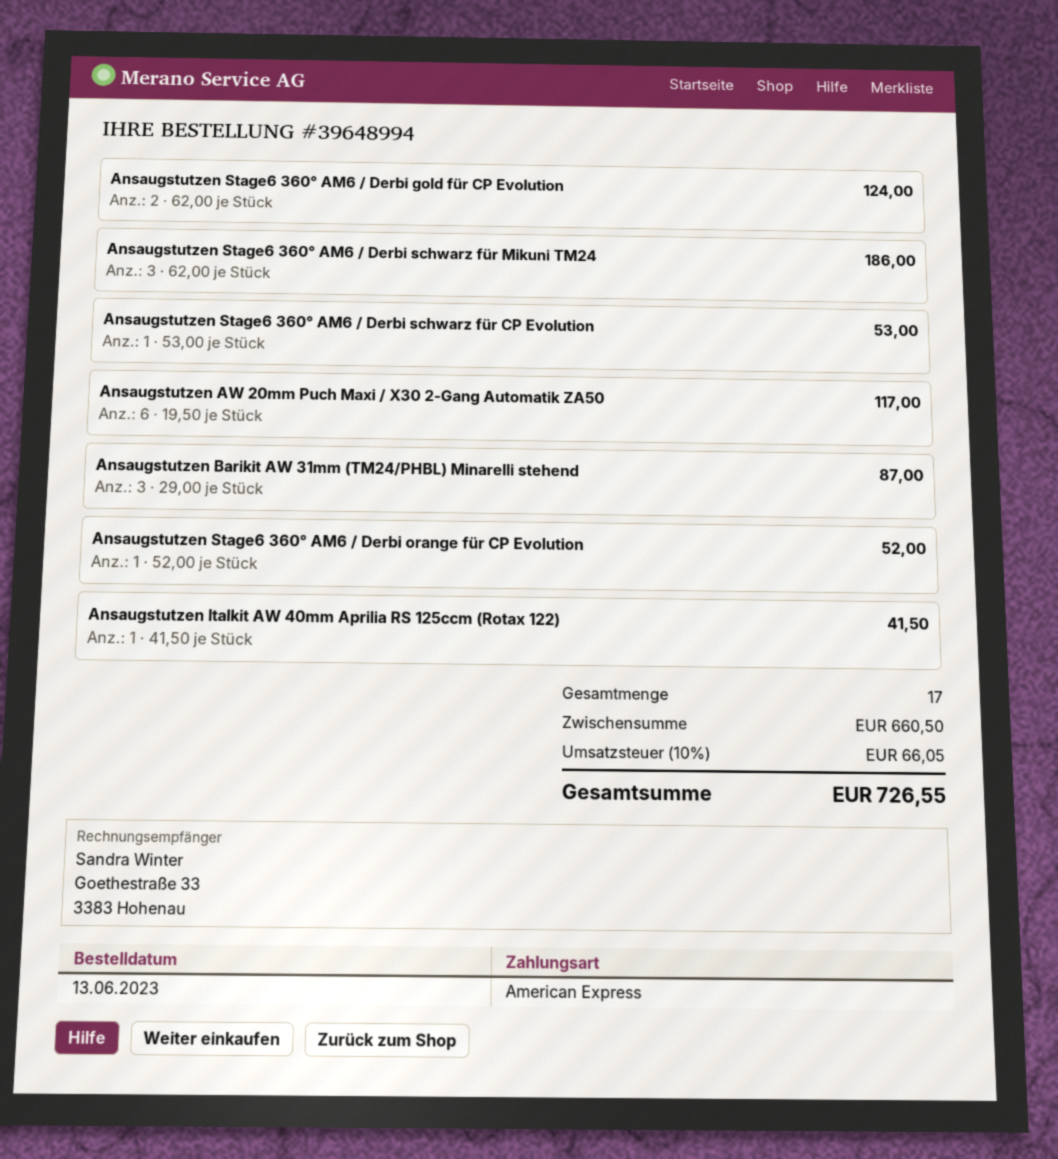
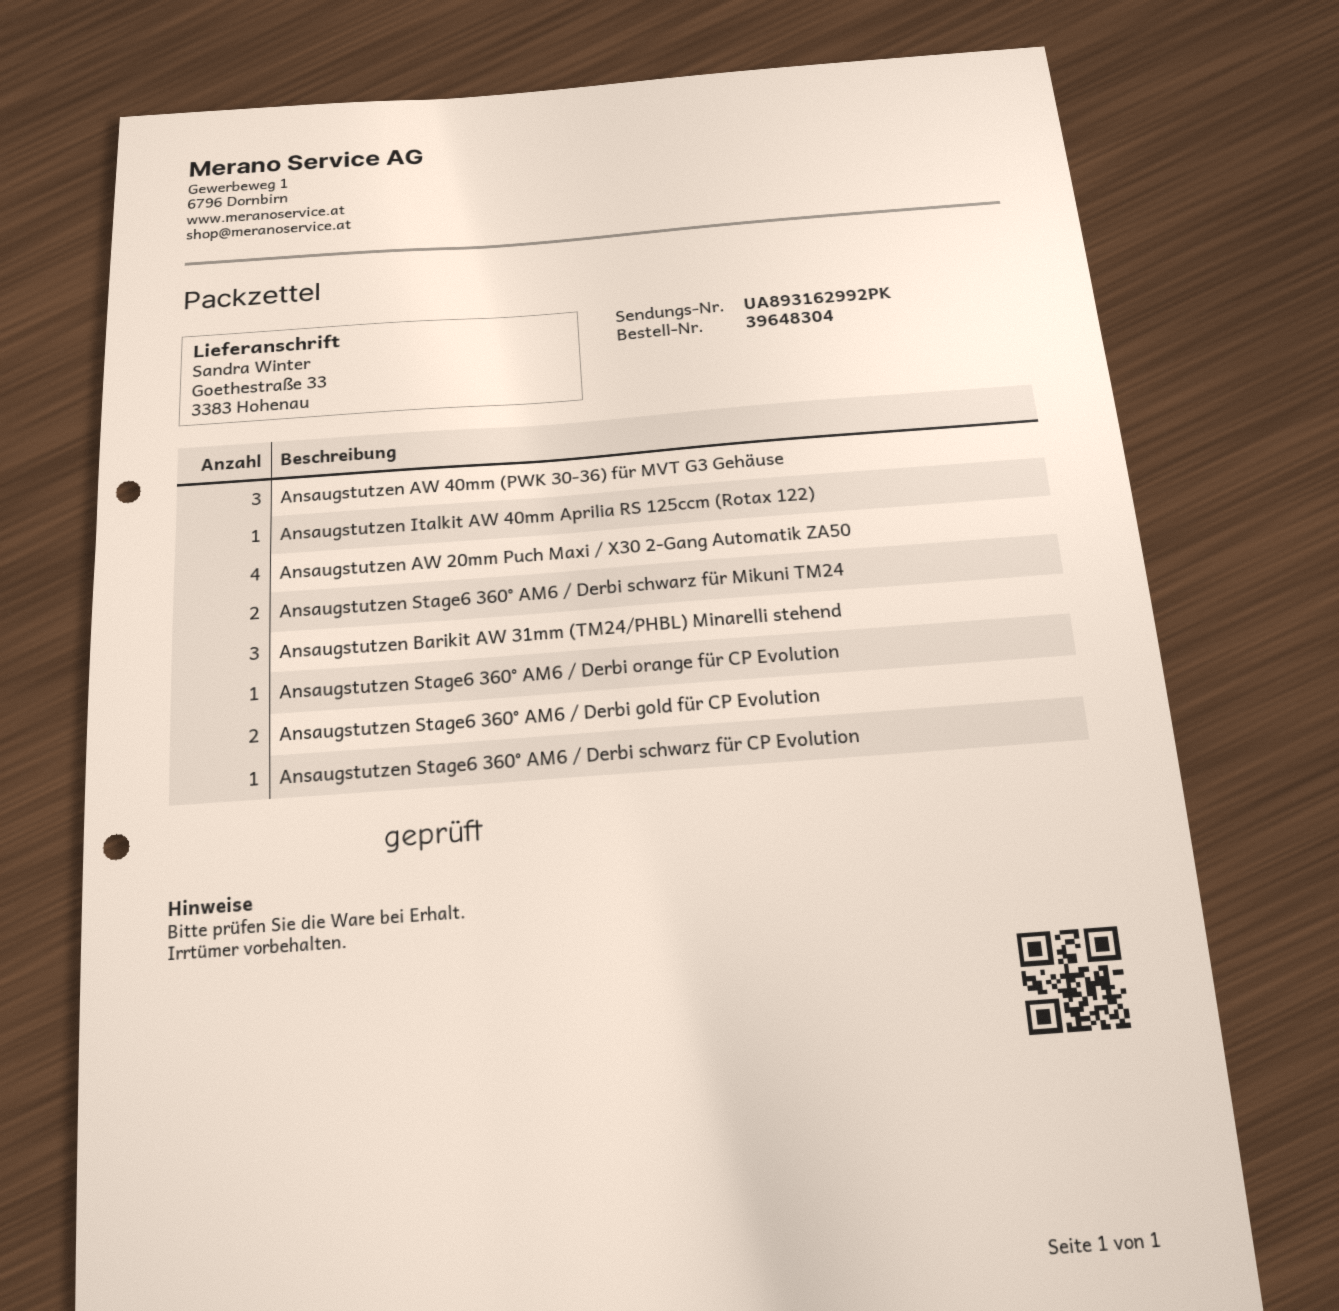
order number: 39648994 -> 39648304
Ansaugstutzen Stage6 360° AM6 / Derbi schwarz für Mikuni TM24: 3 -> 2
Ansaugstutzen AW 20mm Puch Maxi / X30 2-Gang Automatik ZA50: 6 -> 4
Ansaugstutzen AW 40mm (PWK 30-36) für MVT G3 Gehäuse: none -> 3

